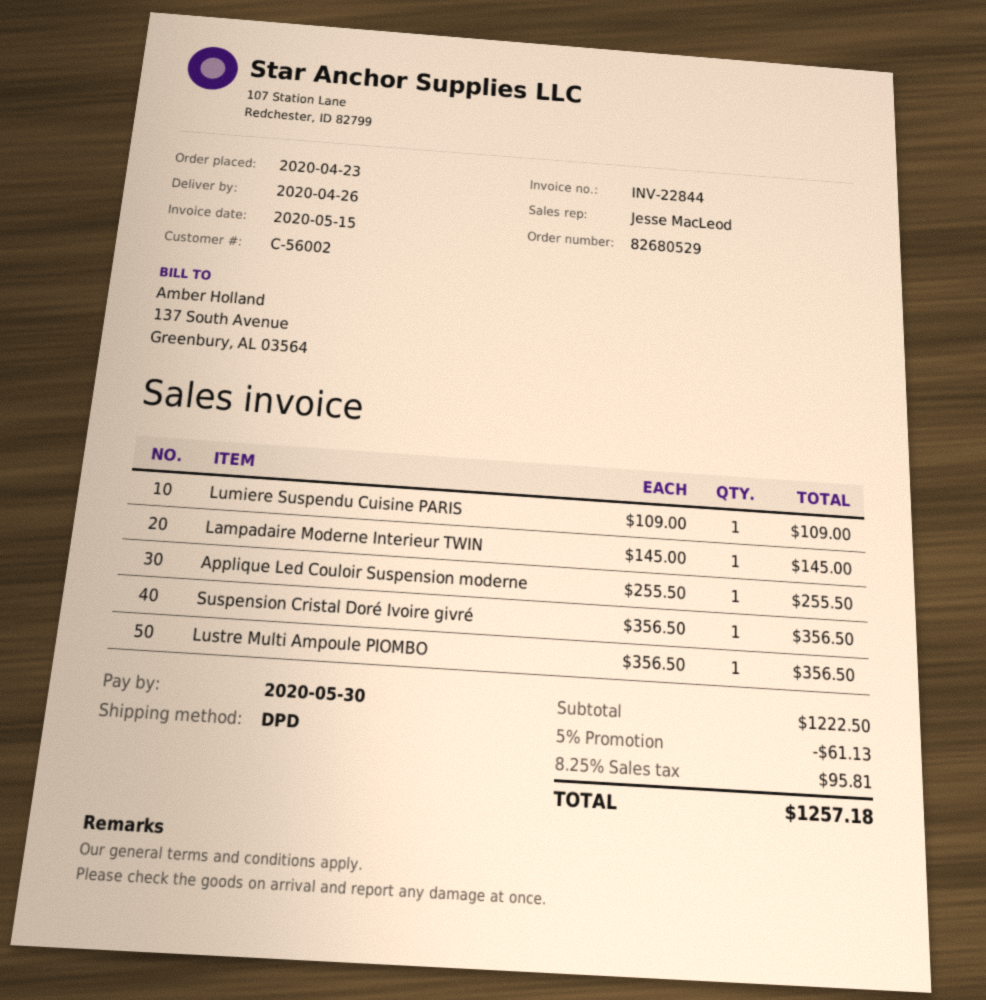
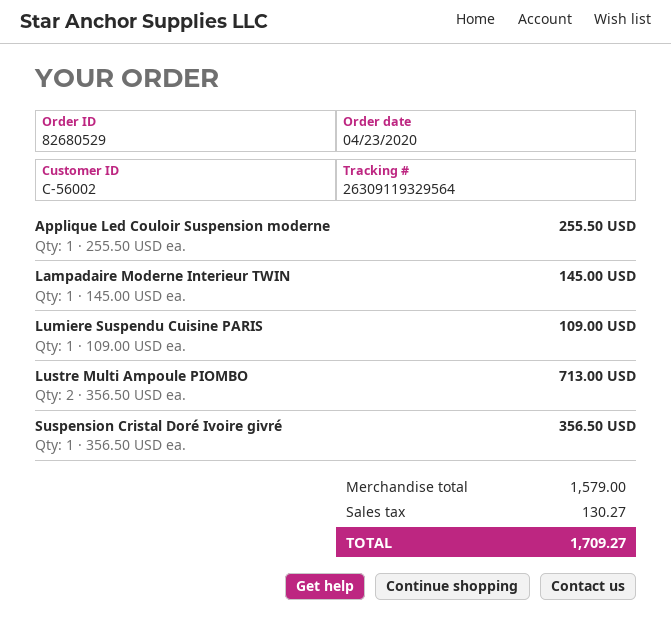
Lustre Multi Ampoule PIOMBO: 1 x 356.50 = 356.50 -> 2 x 356.50 = 713.00
subtotal: 1222.50 -> 1579.00
discount: 5% = 61.13 -> none
tax: 95.81 -> 130.27
total: 1257.18 -> 1709.27

